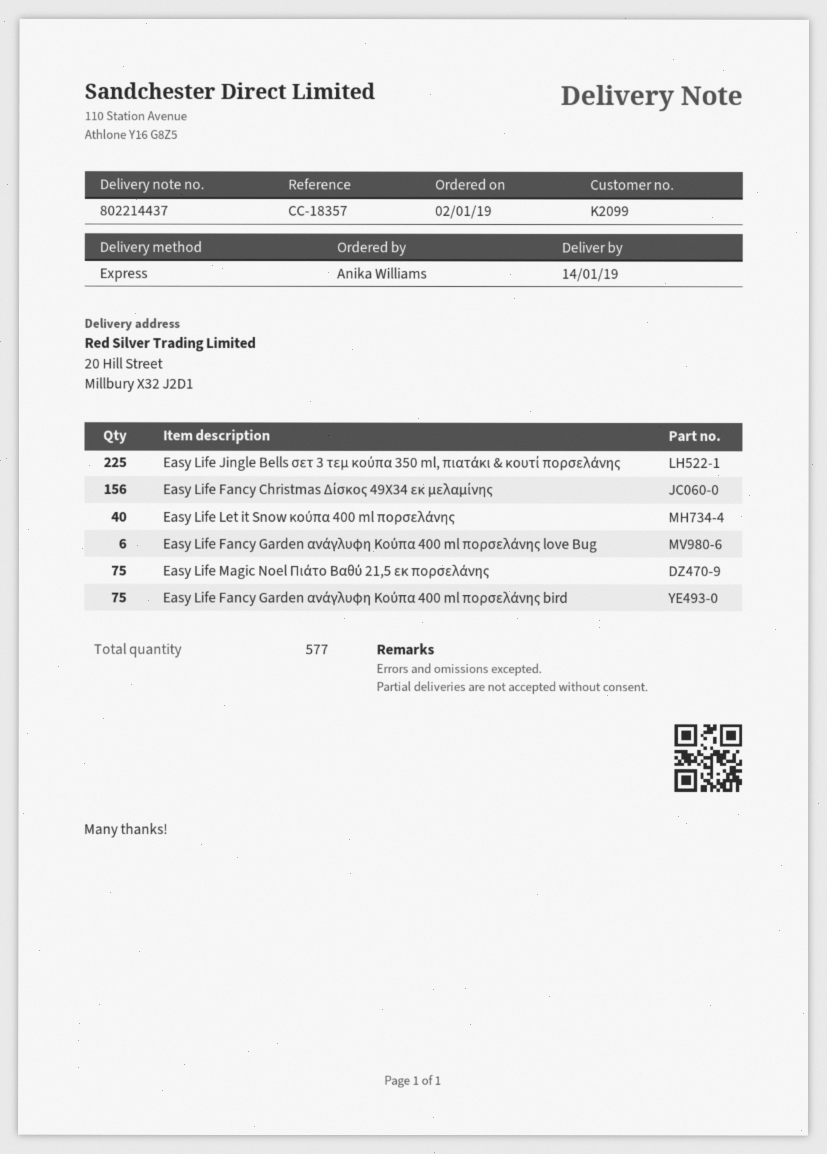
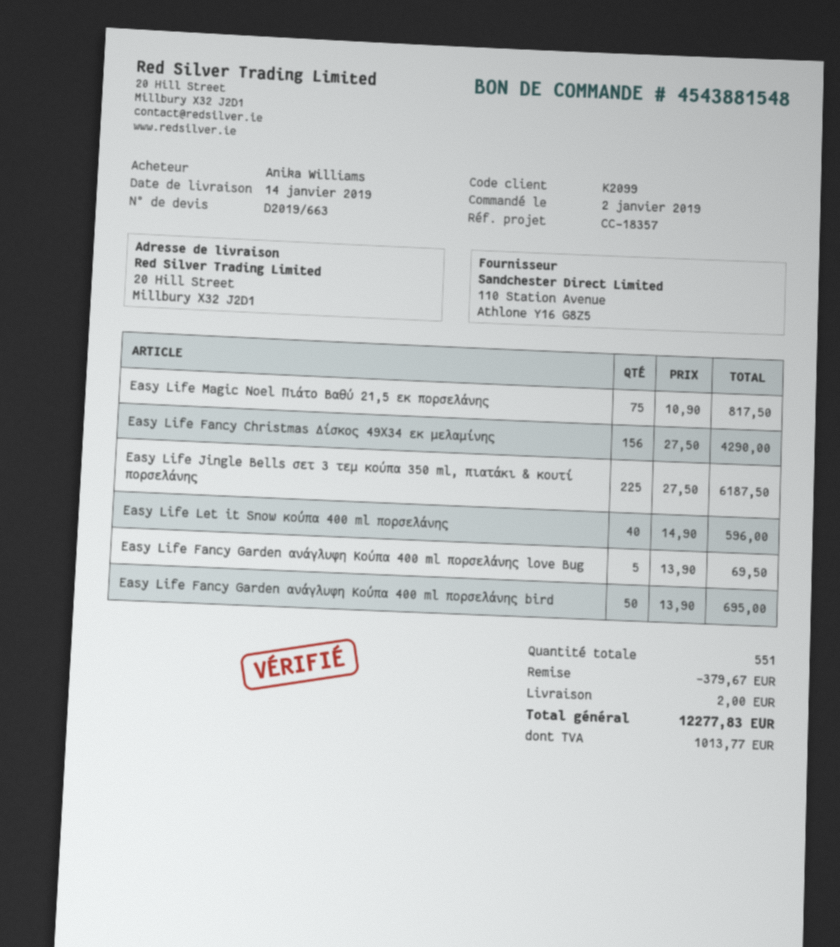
Easy Life Fancy Garden ανάγλυφη Κούπα 400 ml πορσελάνης love Bug: 6 -> 5
Easy Life Fancy Garden ανάγλυφη Κούπα 400 ml πορσελάνης bird: 75 -> 50
total quantity: 577 -> 551

